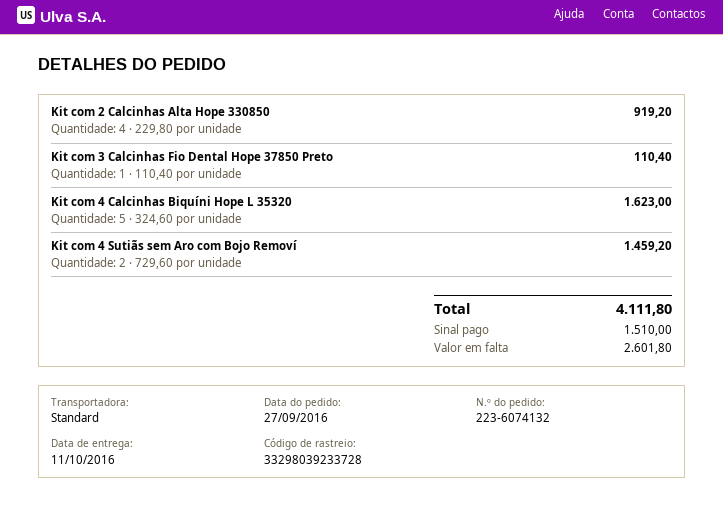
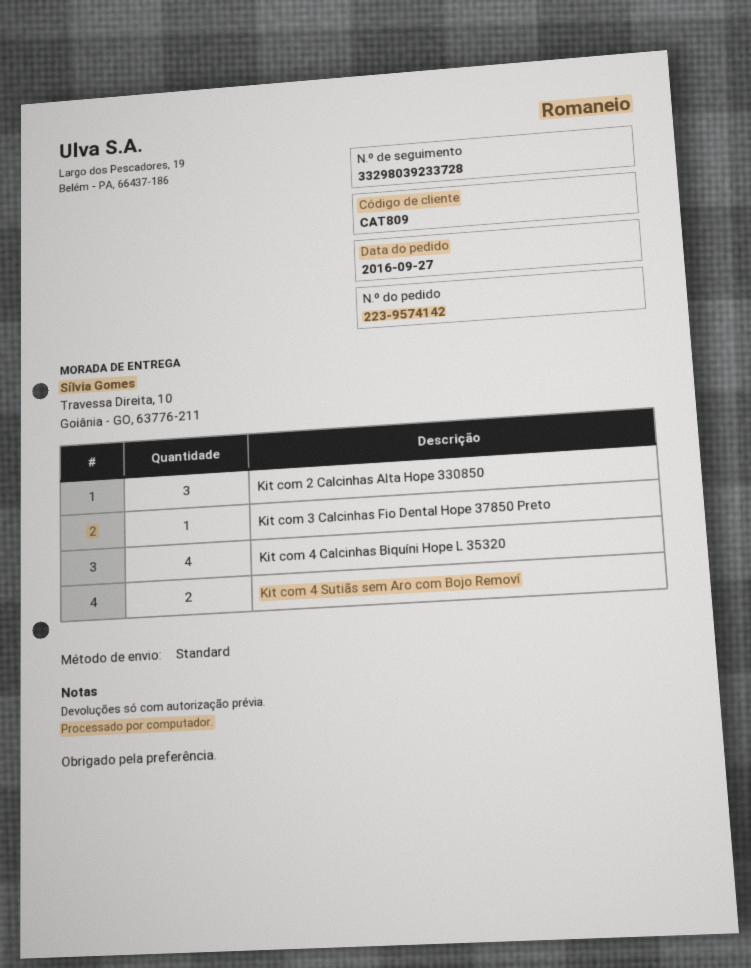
order number: 223-6074132 -> 223-9574142
Kit com 2 Calcinhas Alta Hope 330850: 4 -> 3
Kit com 4 Calcinhas Biquíni Hope L 35320: 5 -> 4

